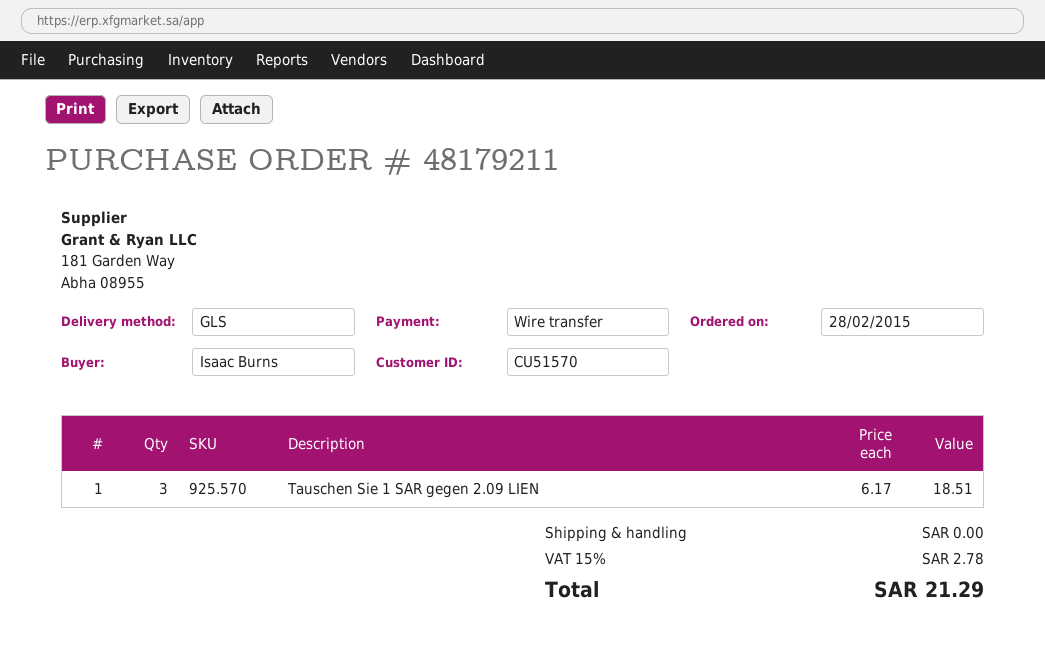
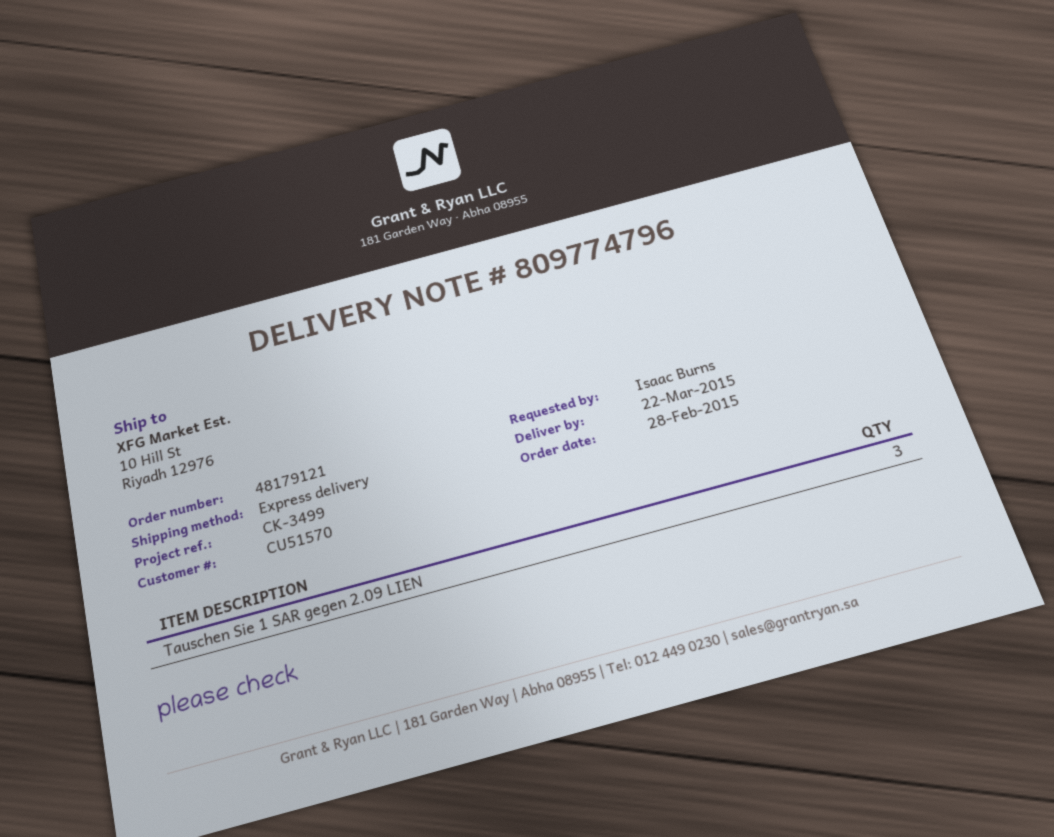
order number: 48179211 -> 48179121
shipping method: GLS -> express

